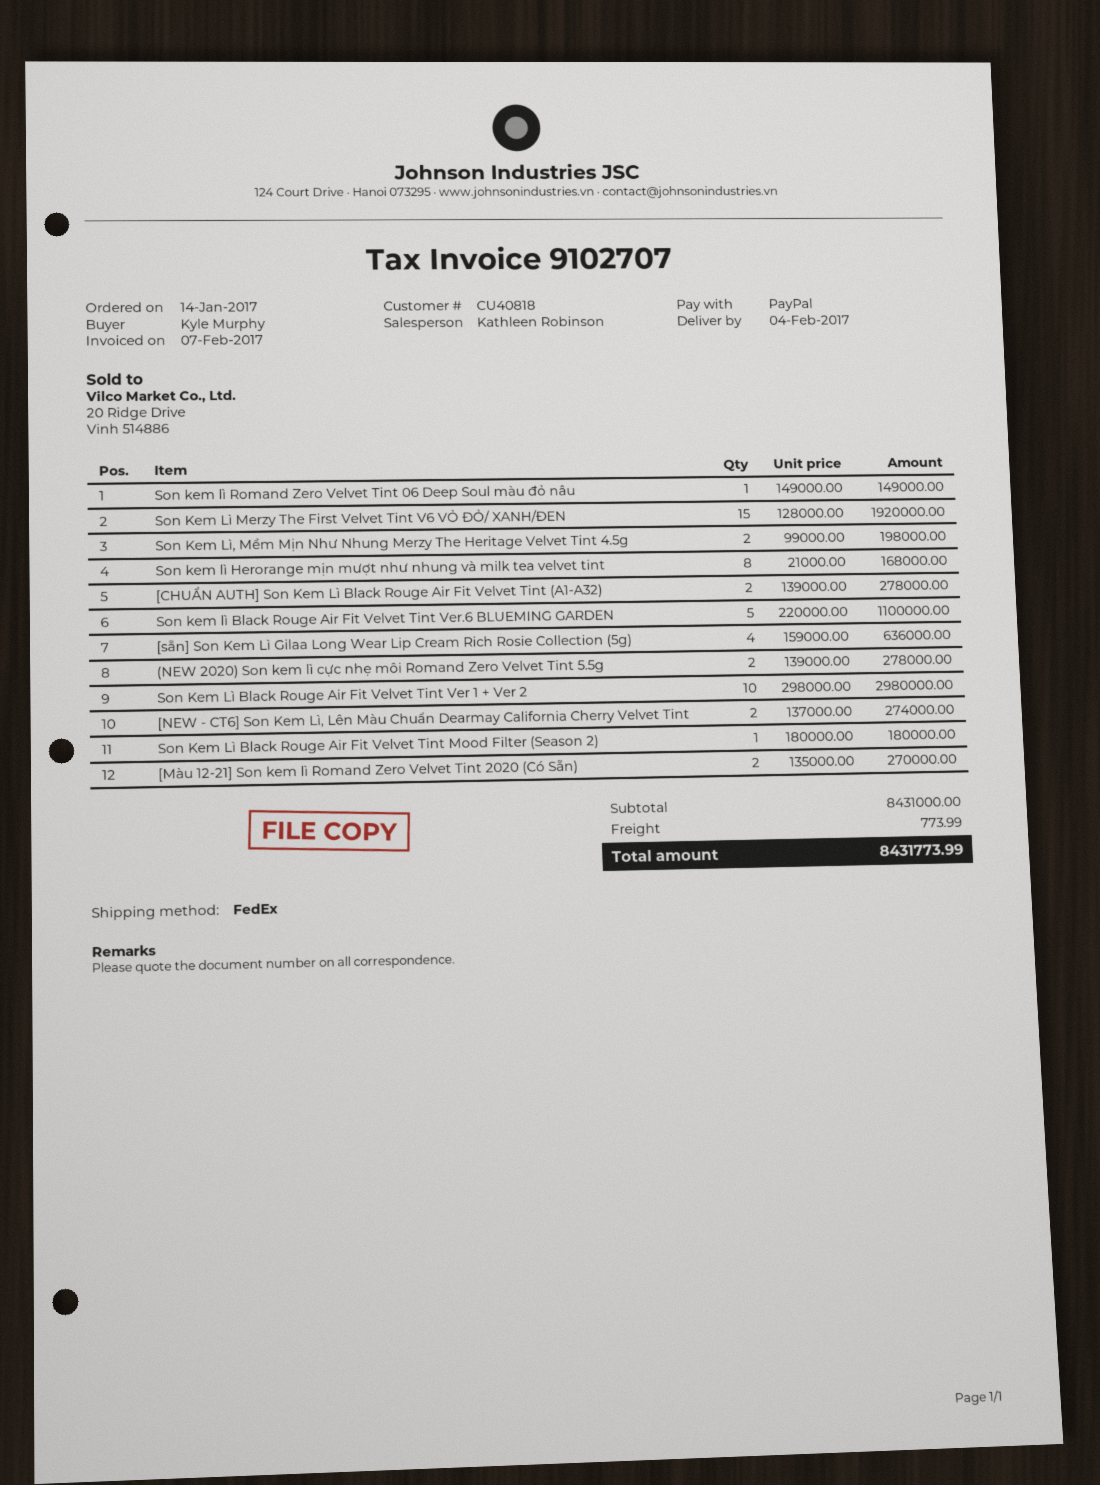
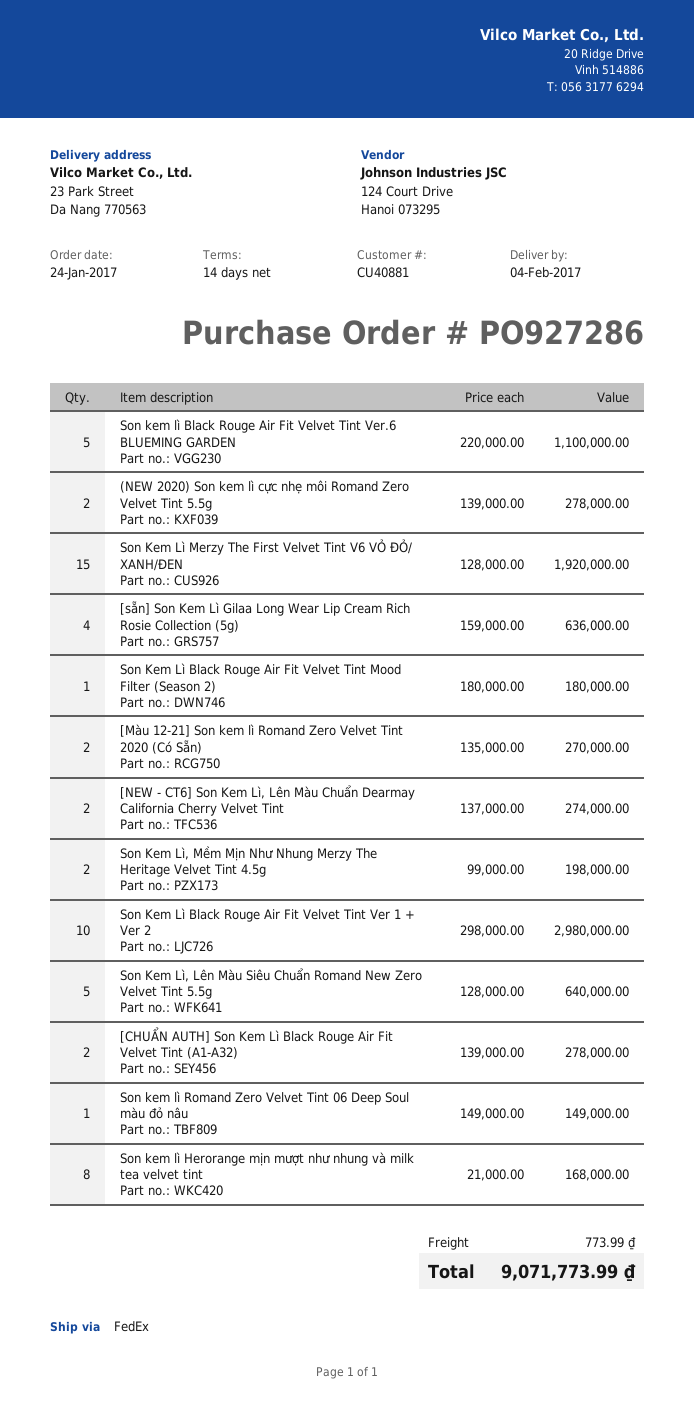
order date: 2017-01-14 -> 2017-01-24
customer number: CU40818 -> CU40881
Son Kem Lì, Lên Màu Siêu Chuẩn Romand New Zero Velvet Tint 5.5g: none -> 5 x 128000.00 = 640000.00
total: 8431773.99 -> 9071773.99

